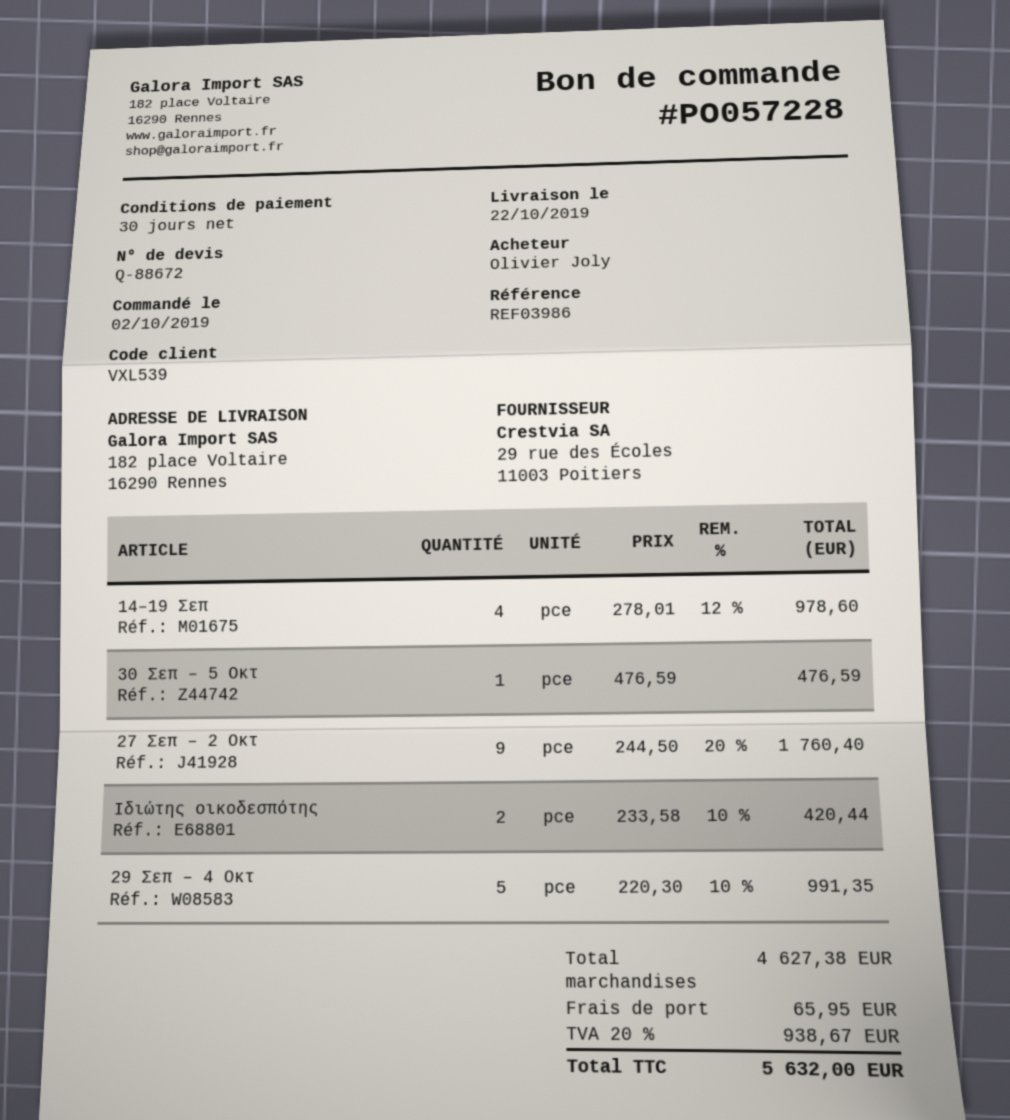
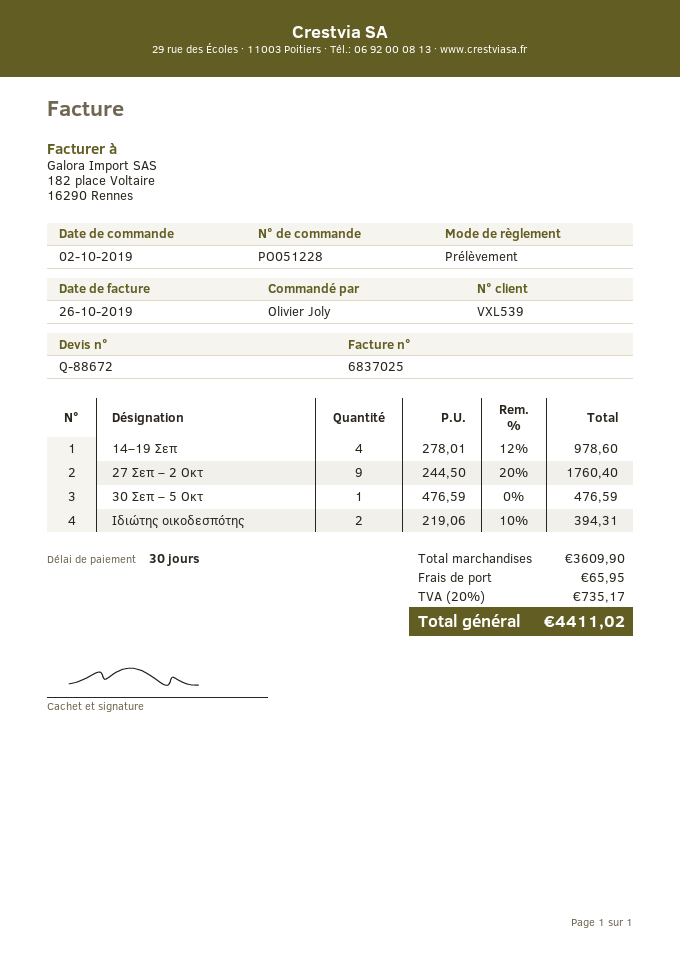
order number: PO057228 -> PO051228
Ιδιώτης οικοδεσπότης: 2 x 233.58 - 10% = 420.44 -> 2 x 219.06 - 10% = 394.31
29 Σεπ – 4 Οκτ: 5 x 220.30 - 10% = 991.35 -> none
subtotal: 4627.38 -> 3609.90
tax: 20% = 938.67 -> 20% = 735.17
total: 5632.00 -> 4411.02

